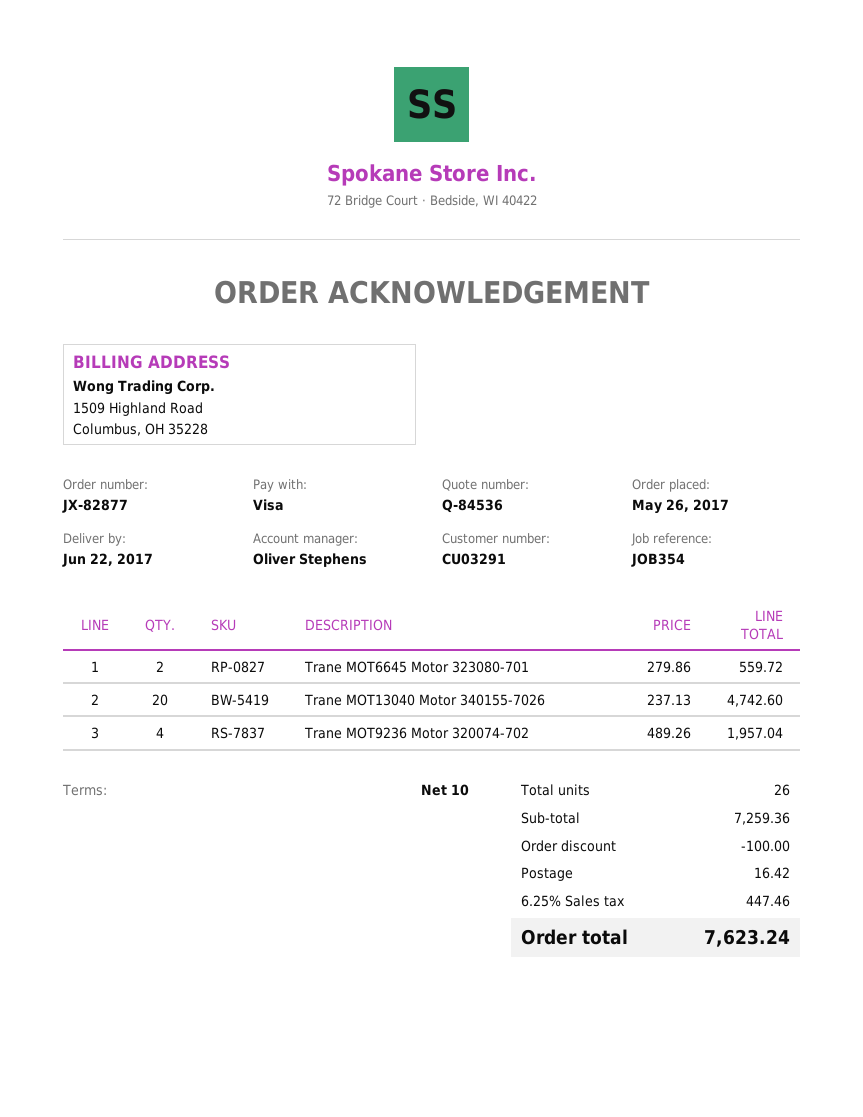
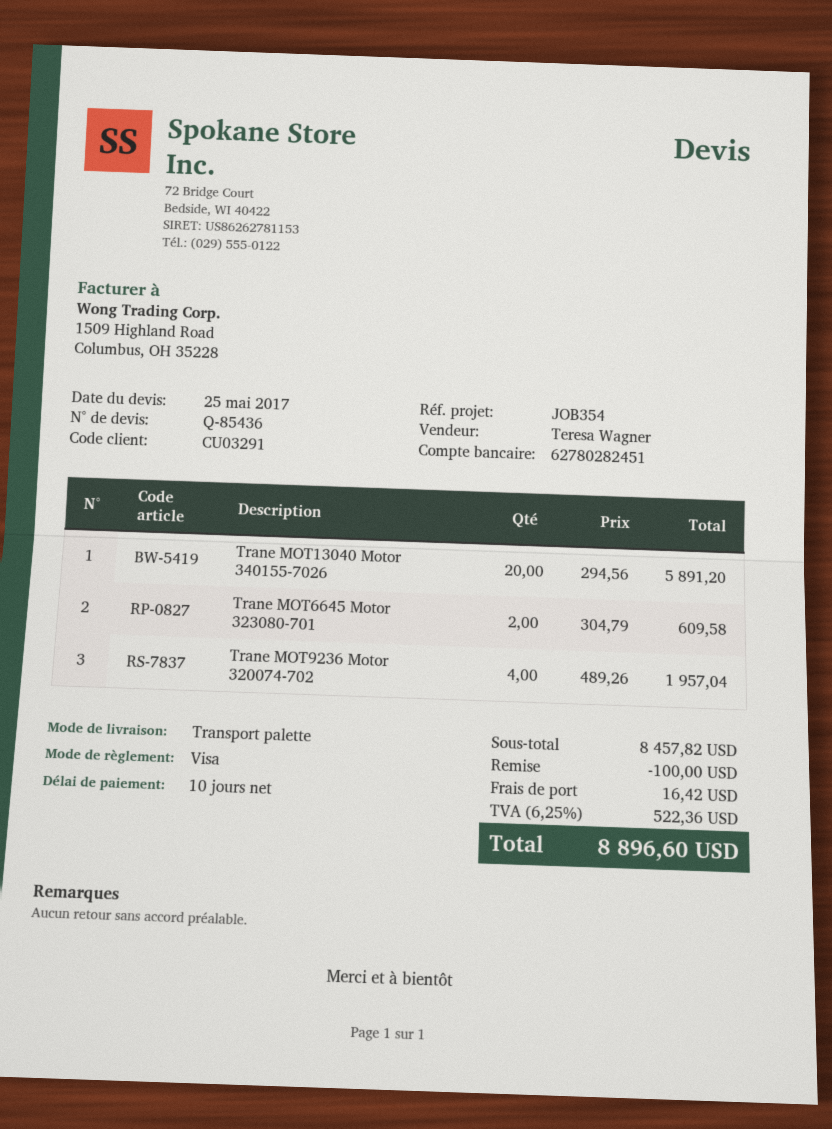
quote number: Q-84536 -> Q-85436
sales rep: Oliver Stephens -> Teresa Wagner
Trane MOT6645 Motor 323080-701: 2 x 279.86 = 559.72 -> 2 x 304.79 = 609.58
Trane MOT13040 Motor 340155-7026: 20 x 237.13 = 4742.60 -> 20 x 294.56 = 5891.20
subtotal: 7259.36 -> 8457.82
tax: 6.25% = 447.46 -> 6.25% = 522.36
total: 7623.24 -> 8896.60

